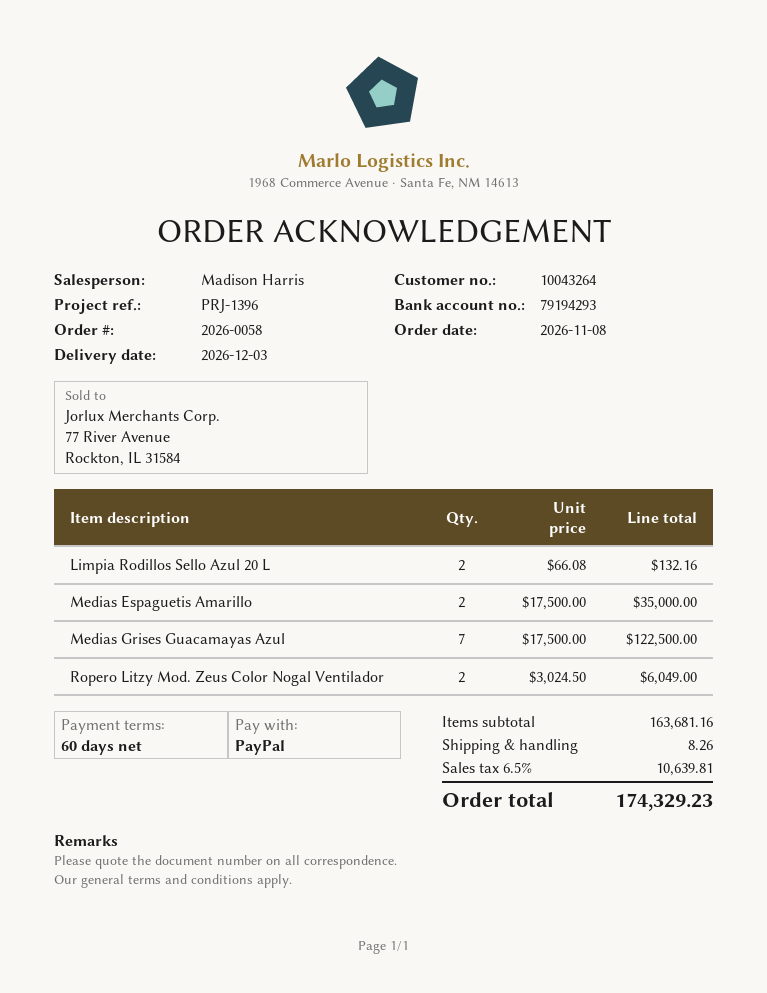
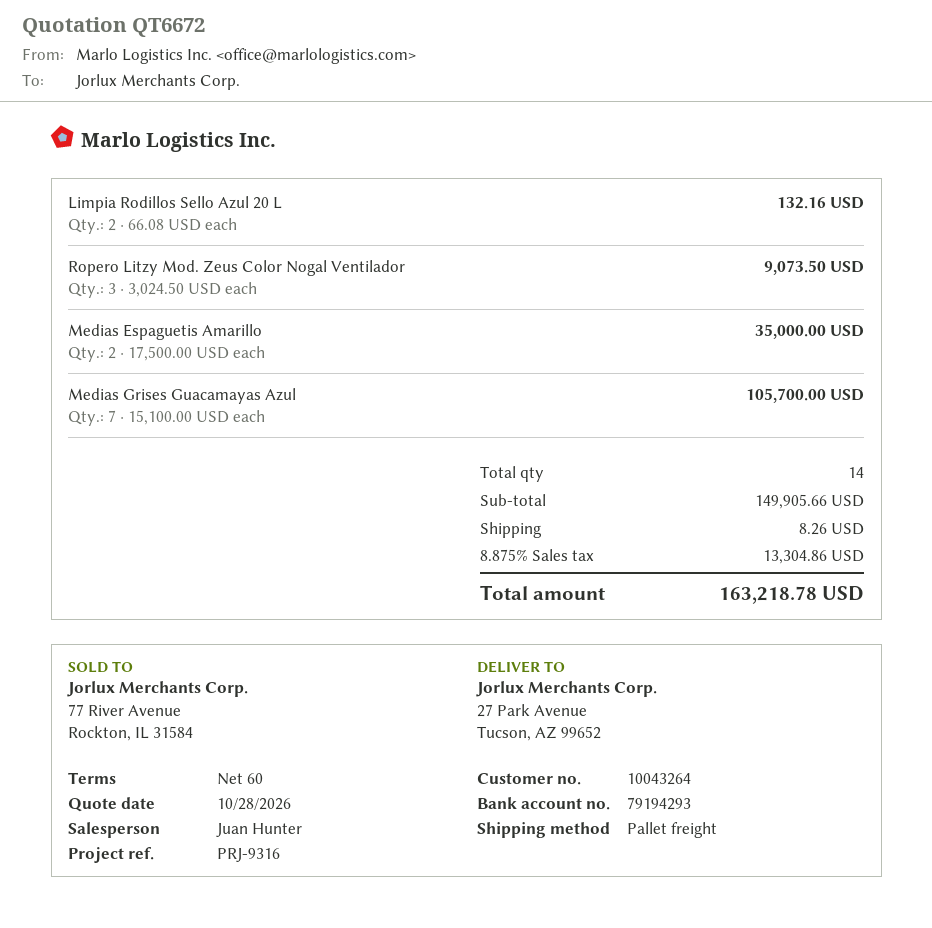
reference: PRJ-1396 -> PRJ-9316
sales rep: Madison Harris -> Juan Hunter
Medias Grises Guacamayas Azul: 7 x 17500.00 = 122500.00 -> 7 x 15100.00 = 105700.00
Ropero Litzy Mod. Zeus Color Nogal Ventilador: 2 x 3024.50 = 6049.00 -> 3 x 3024.50 = 9073.50
subtotal: 163681.16 -> 149905.66
tax: 6.5% = 10639.81 -> 8.875% = 13304.86
total: 174329.23 -> 163218.78

